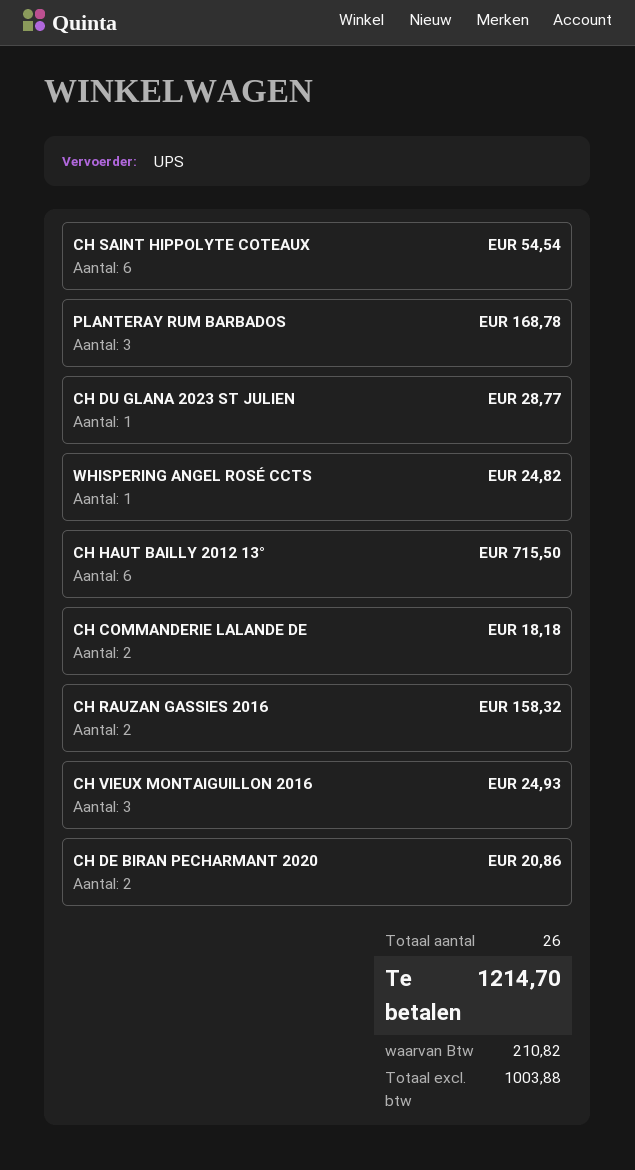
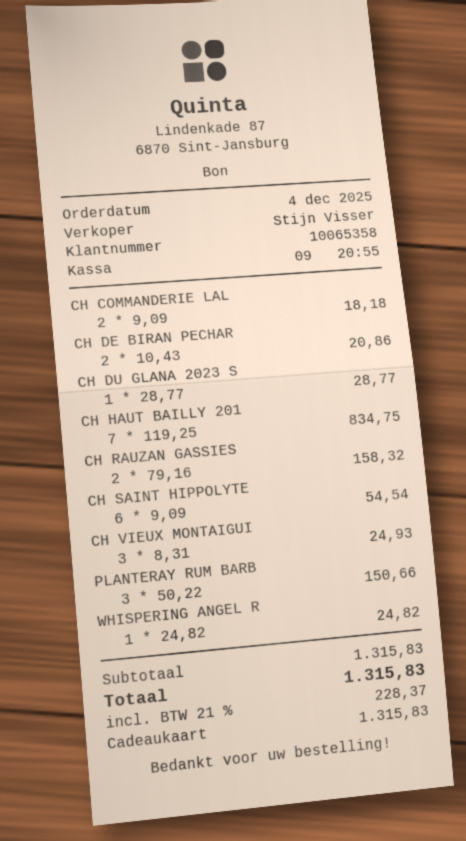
PLANTERAY RUM BARBADOS: 3 for 168.78 -> 3 for 150.66
CH HAUT BAILLY 2012 13°: 6 for 715.50 -> 7 for 834.75
tax: 210.82 -> 228.37
total: 1214.70 -> 1315.83

